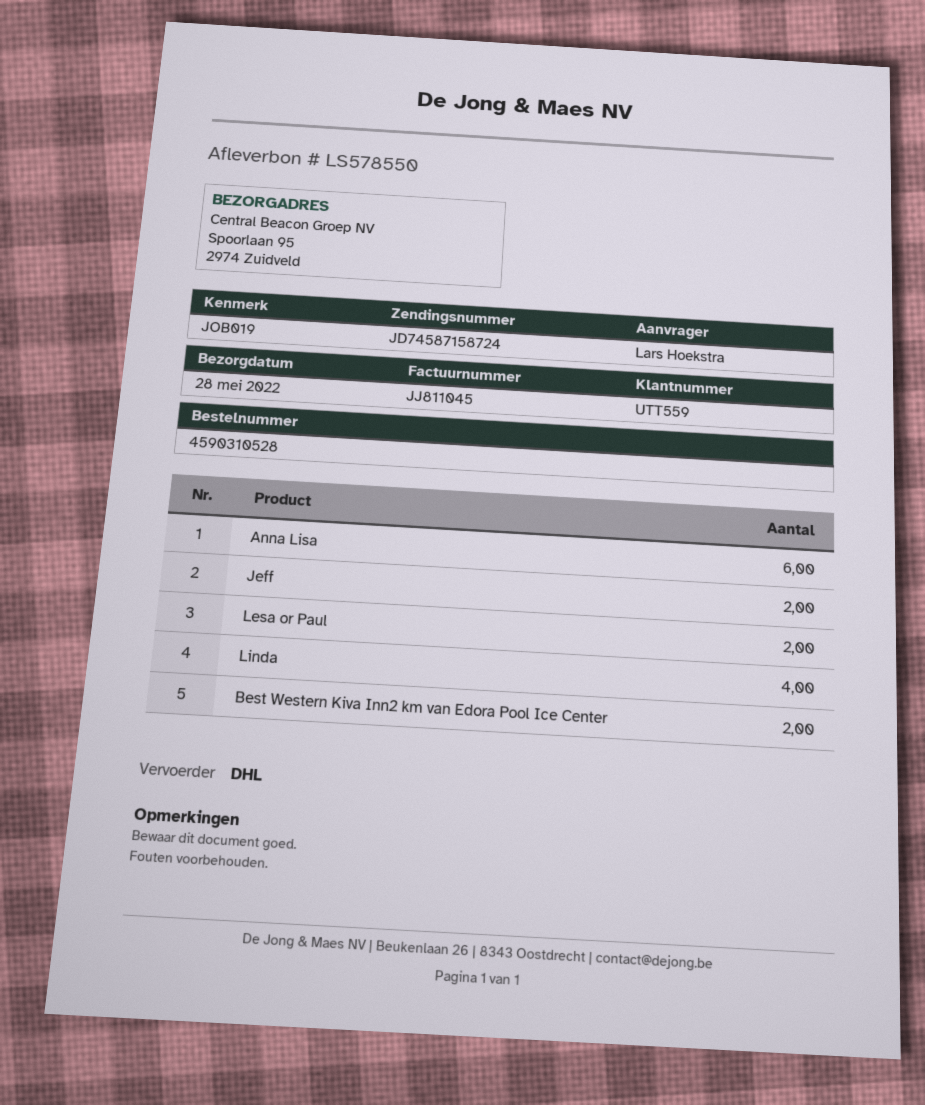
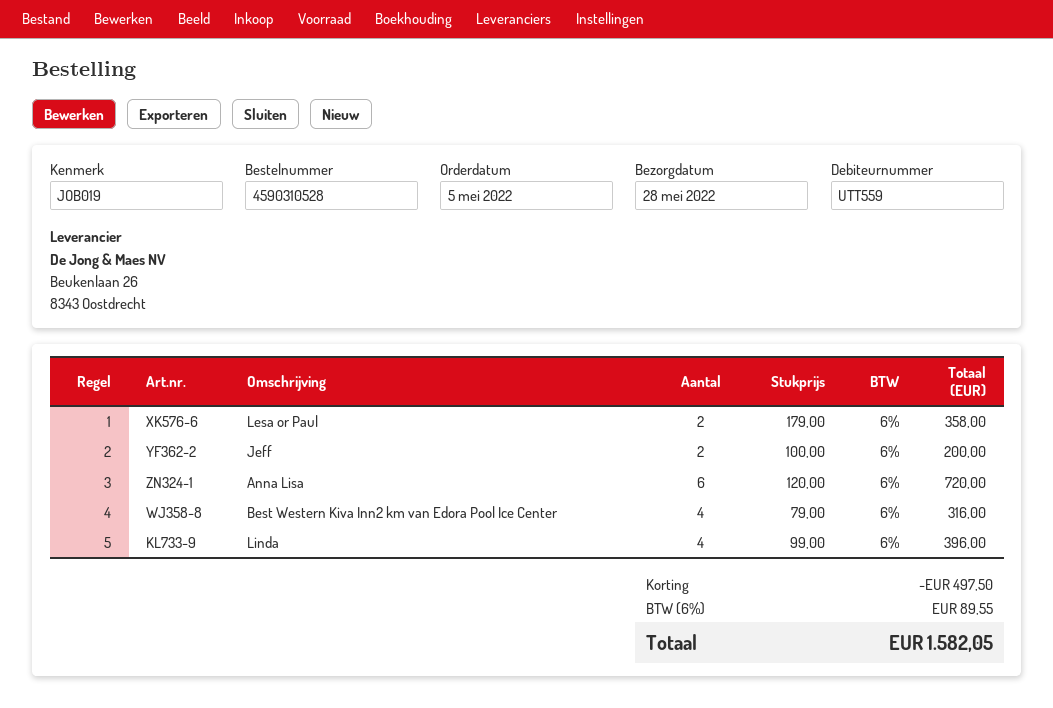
Best Western Kiva Inn2 km van Edora Pool Ice Center: 2 -> 4

